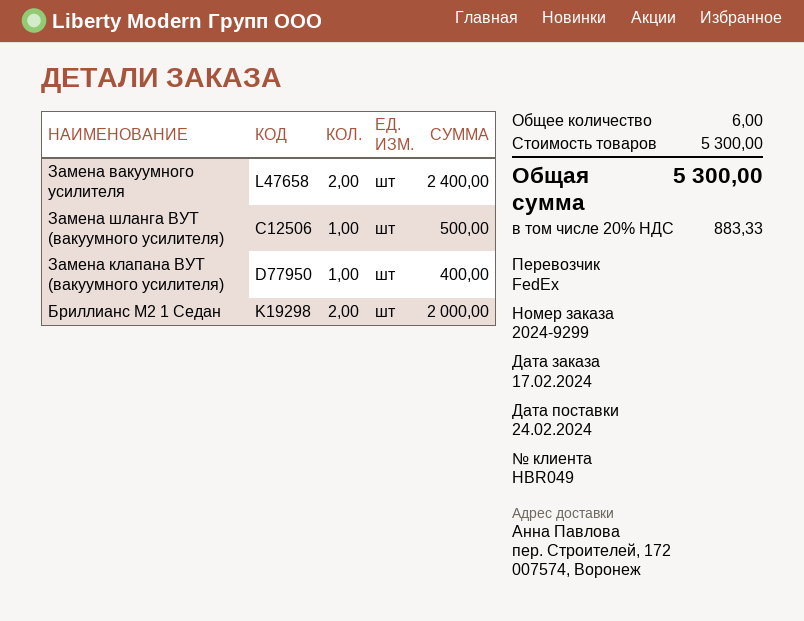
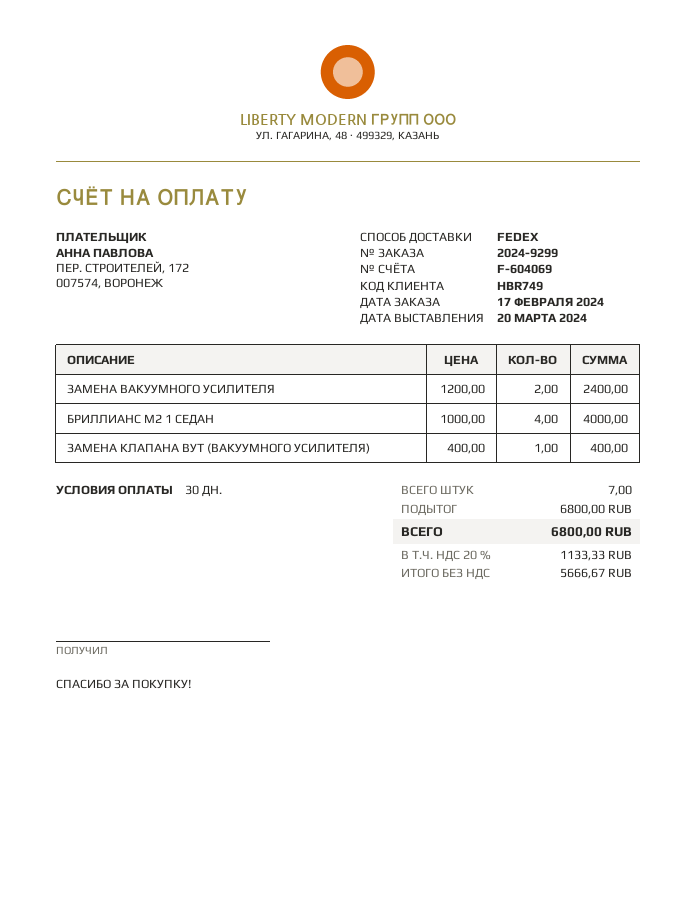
customer number: HBR049 -> HBR749
Замена шланга ВУТ (вакуумного усилителя): 1 for 500.00 -> none
Бриллианс М2 1 Седан: 2 for 2000.00 -> 4 for 4000.00
total quantity: 6 -> 7
subtotal: 5300.00 -> 6800.00
tax: 20% = 883.33 -> 20% = 1133.33
total: 5300.00 -> 6800.00

